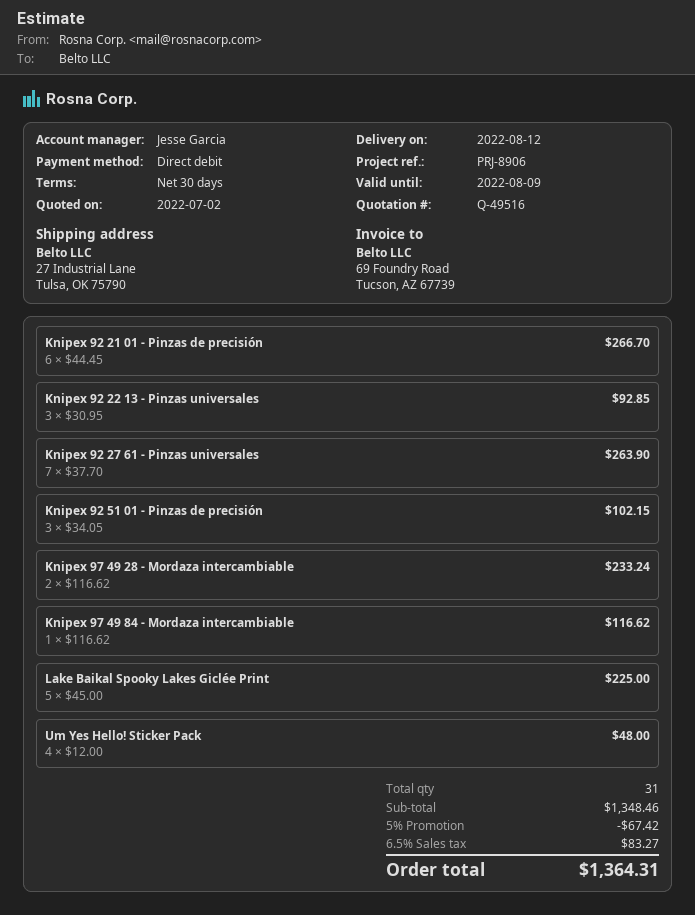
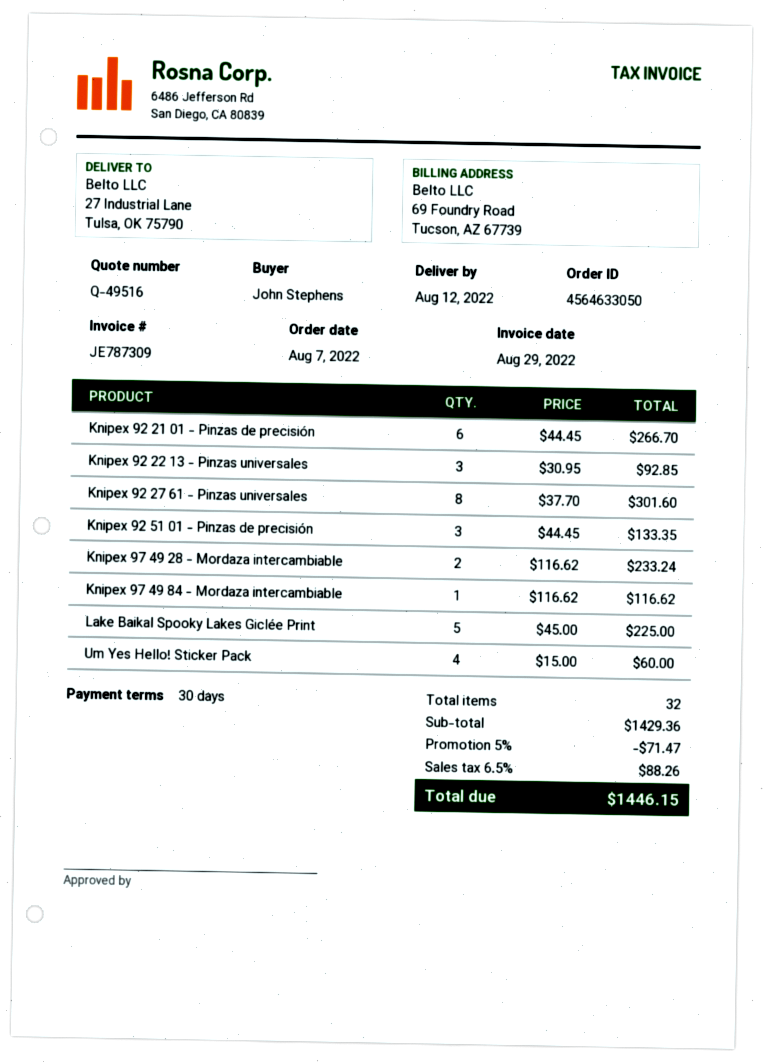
Knipex 92 27 61 - Pinzas universales: 7 x 37.70 = 263.90 -> 8 x 37.70 = 301.60
Knipex 92 51 01 - Pinzas de precisión: 3 x 34.05 = 102.15 -> 3 x 44.45 = 133.35
Um Yes Hello! Sticker Pack: 4 x 12.00 = 48.00 -> 4 x 15.00 = 60.00
total quantity: 31 -> 32
subtotal: 1348.46 -> 1429.36
discount: 5% = 67.42 -> 5% = 71.47
tax: 6.5% = 83.27 -> 6.5% = 88.26
total: 1364.31 -> 1446.15

